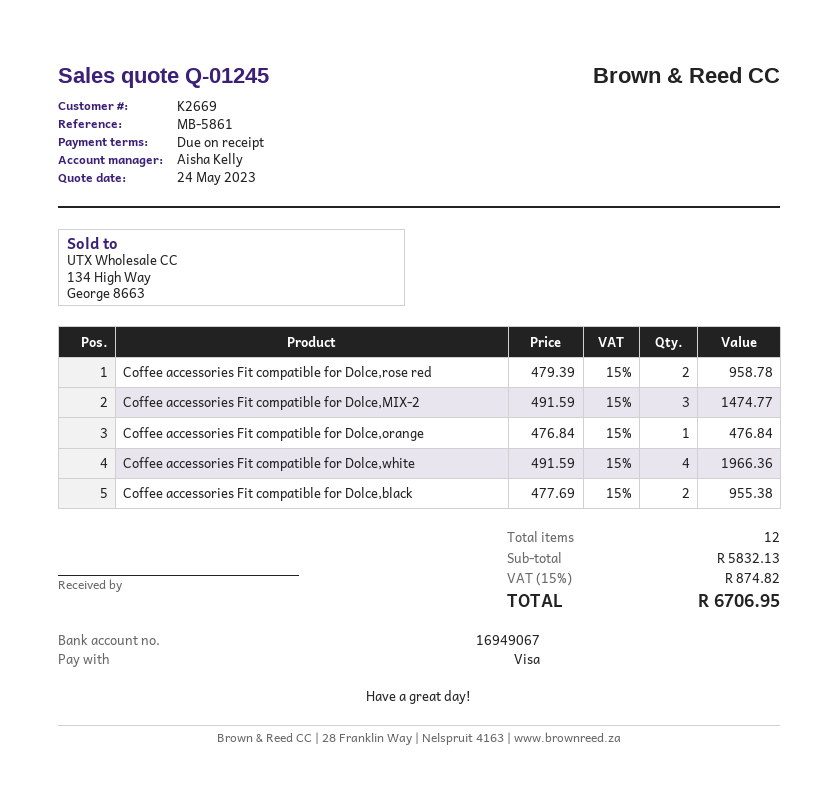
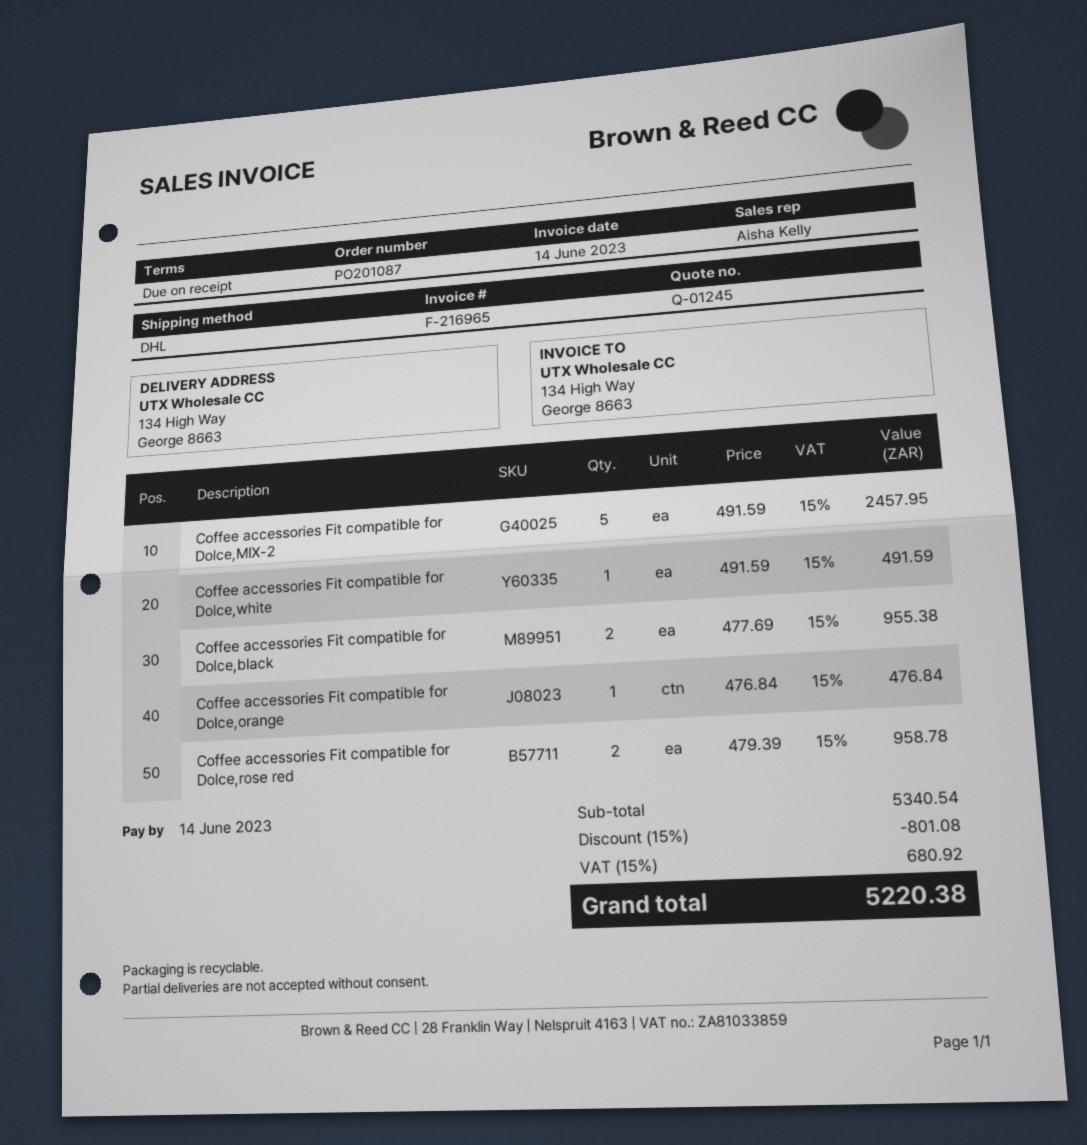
Coffee accessories Fit compatible for Dolce,MIX-2: 3 x 491.59 = 1474.77 -> 5 x 491.59 = 2457.95
Coffee accessories Fit compatible for Dolce,white: 4 x 491.59 = 1966.36 -> 1 x 491.59 = 491.59
subtotal: 5832.13 -> 5340.54
discount: none -> 15% = 801.08
tax: 15% = 874.82 -> 15% = 680.92
total: 6706.95 -> 5220.38

